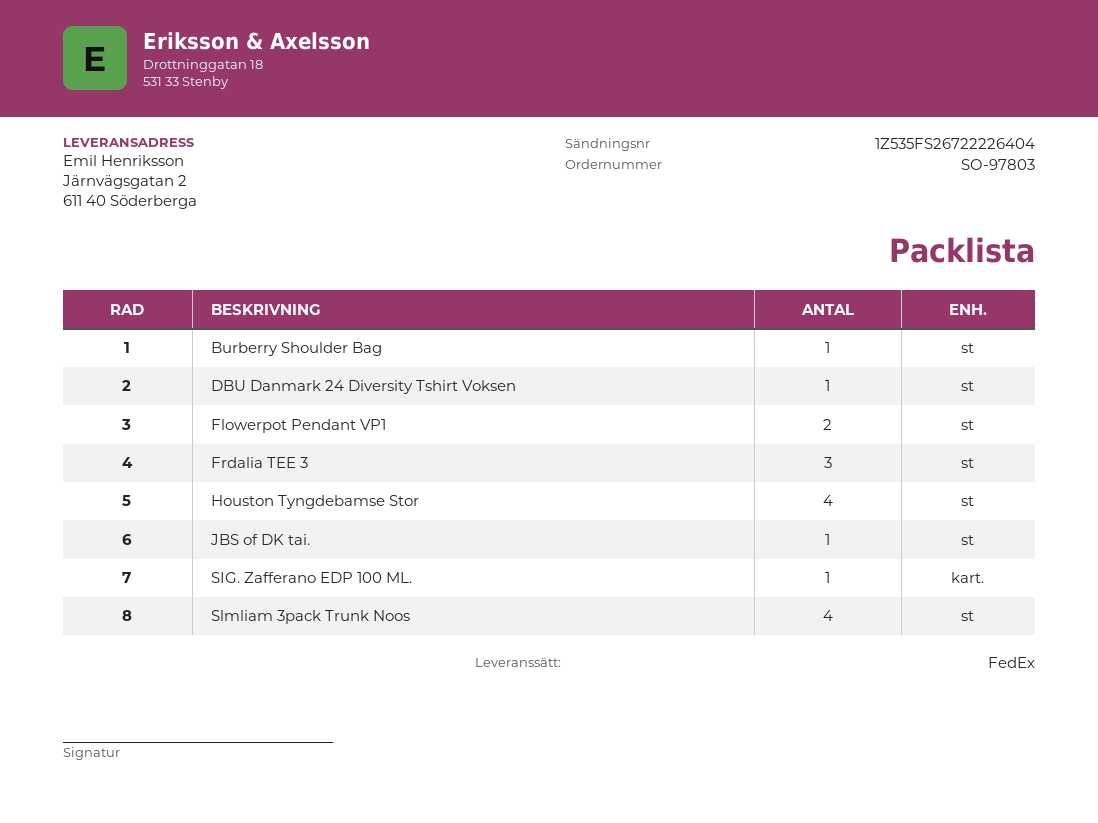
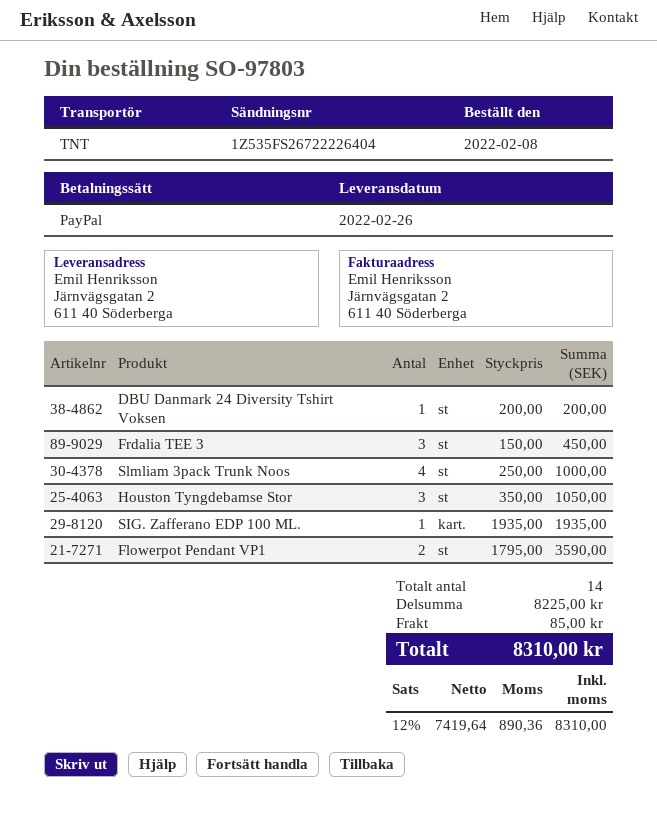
shipping method: FedEx -> TNT
Burberry Shoulder Bag: 1 -> none
Houston Tyngdebamse Stor: 4 -> 3
JBS of DK tai.: 1 -> none

